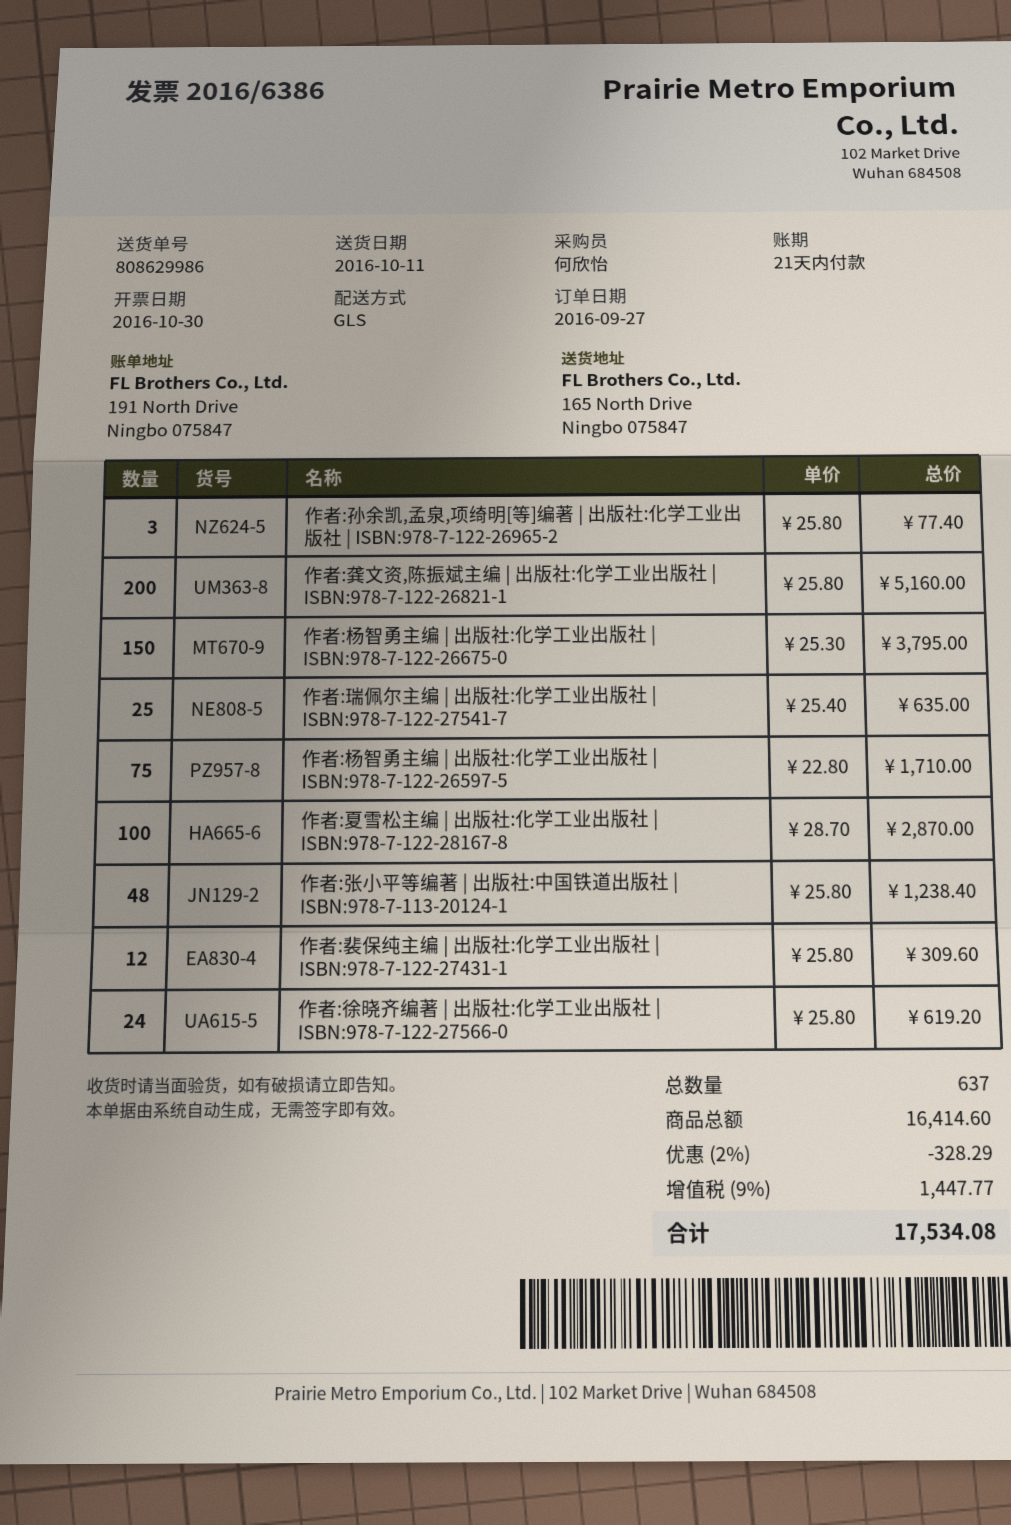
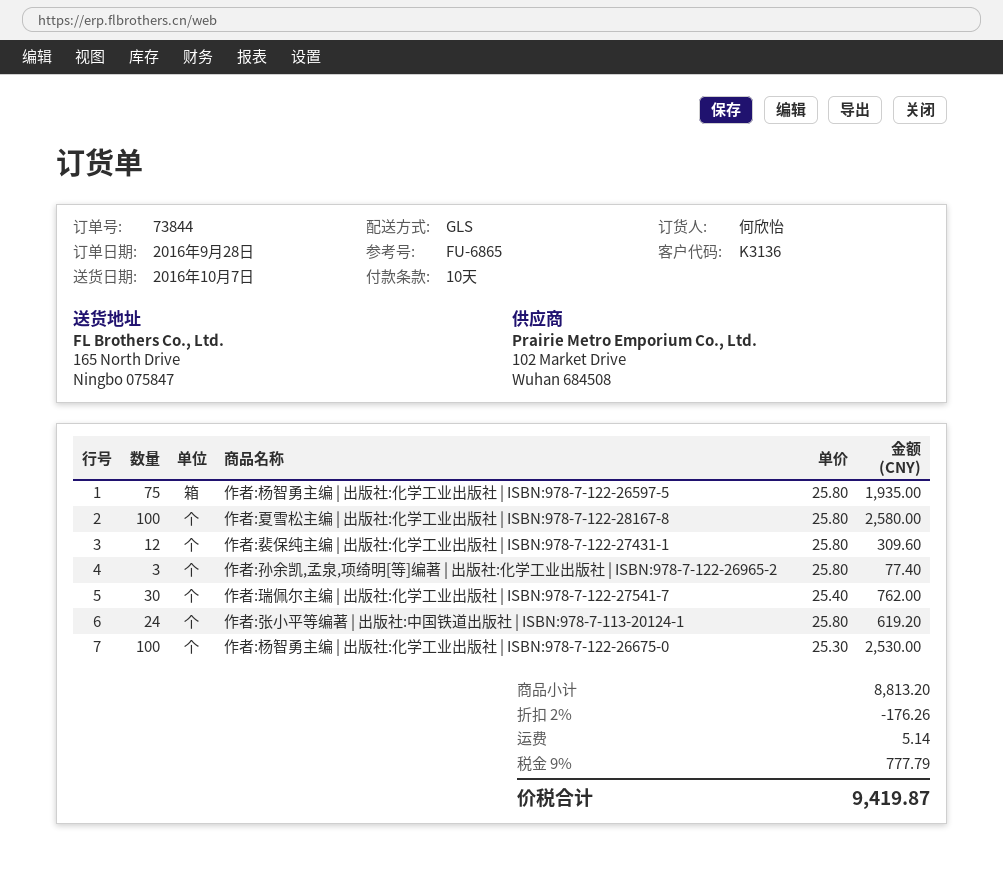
order date: 2016-09-27 -> 2016-09-28
delivery date: 2016-10-11 -> 2016-10-07
payment terms: 21 days -> 10 days
作者:龚文资,陈振斌主编 | 出版社:化学工业出版社 | ISBN:978-7-122-26821-1: 200 x 25.80 = 5160.00 -> none
作者:杨智勇主编 | 出版社:化学工业出版社 | ISBN:978-7-122-26675-0: 150 x 25.30 = 3795.00 -> 100 x 25.30 = 2530.00
作者:瑞佩尔主编 | 出版社:化学工业出版社 | ISBN:978-7-122-27541-7: 25 x 25.40 = 635.00 -> 30 x 25.40 = 762.00
作者:杨智勇主编 | 出版社:化学工业出版社 | ISBN:978-7-122-26597-5: 75 x 22.80 = 1710.00 -> 75 x 25.80 = 1935.00
作者:夏雪松主编 | 出版社:化学工业出版社 | ISBN:978-7-122-28167-8: 100 x 28.70 = 2870.00 -> 100 x 25.80 = 2580.00
作者:张小平等编著 | 出版社:中国铁道出版社 | ISBN:978-7-113-20124-1: 48 x 25.80 = 1238.40 -> 24 x 25.80 = 619.20
作者:徐晓齐编著 | 出版社:化学工业出版社 | ISBN:978-7-122-27566-0: 24 x 25.80 = 619.20 -> none
subtotal: 16414.60 -> 8813.20
discount: 2% = 328.29 -> 2% = 176.26
shipping: none -> 5.14
tax: 9% = 1447.77 -> 9% = 777.79
total: 17534.08 -> 9419.87

